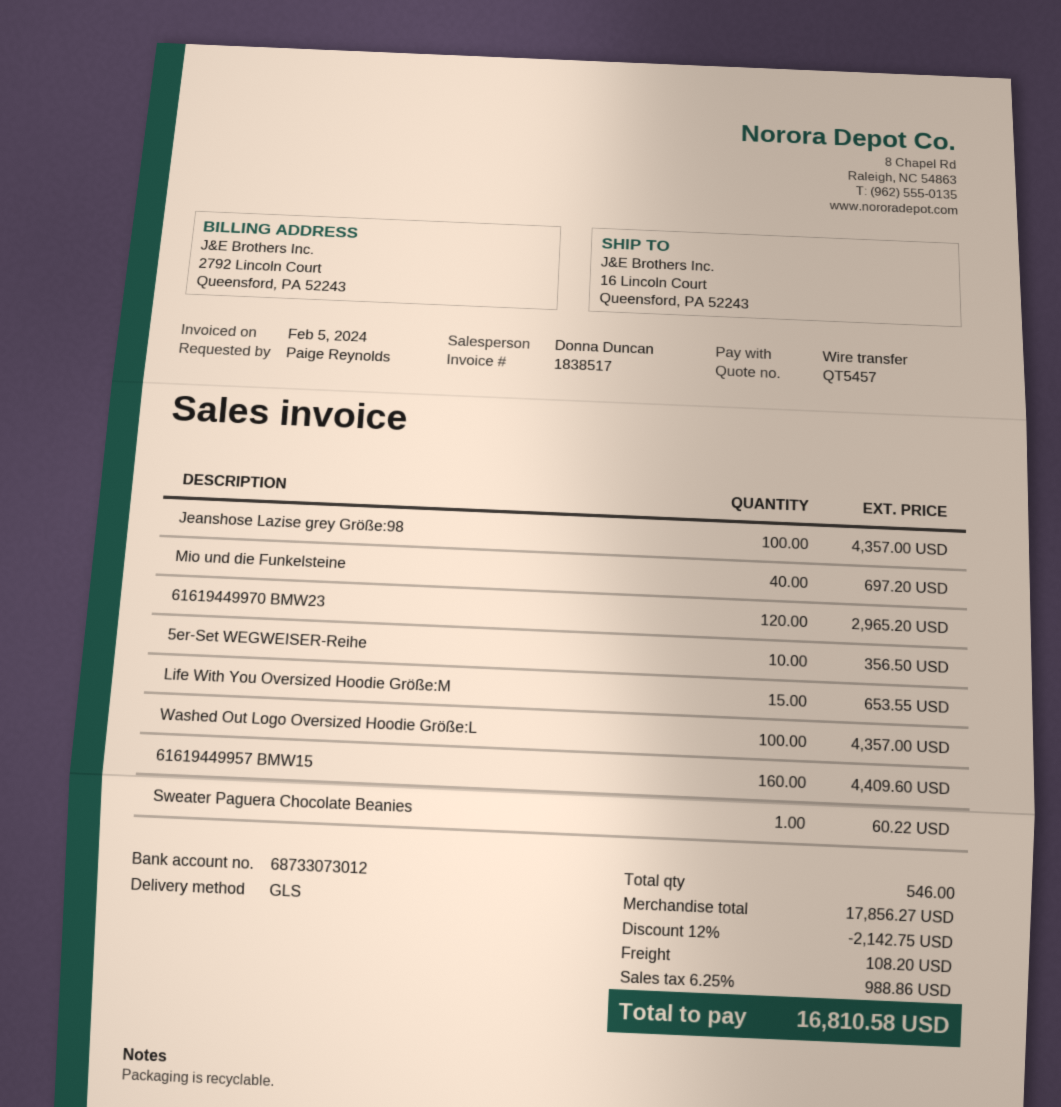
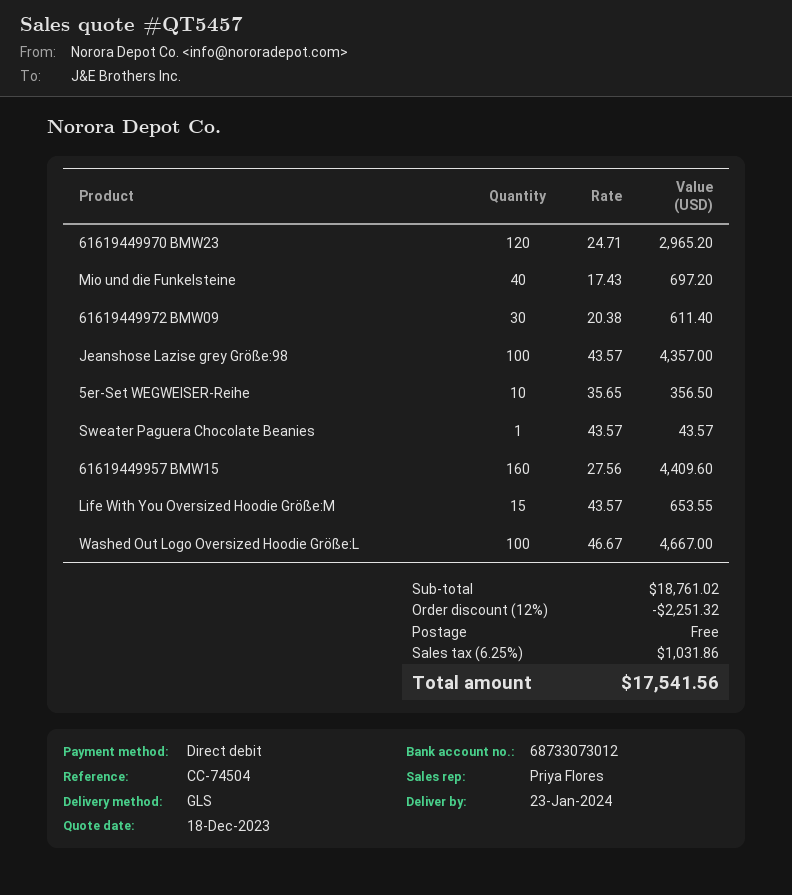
sales rep: Donna Duncan -> Priya Flores
payment method: bank transfer -> direct debit
Washed Out Logo Oversized Hoodie Größe:L: 100 for 4357.00 -> 100 for 4667.00
Sweater Paguera Chocolate Beanies: 1 for 60.22 -> 1 for 43.57
61619449972 BMW09: none -> 30 for 611.40
subtotal: 17856.27 -> 18761.02
discount: 12% = 2142.75 -> 12% = 2251.32
shipping: 108.20 -> 0.00
tax: 6.25% = 988.86 -> 6.25% = 1031.86
total: 16810.58 -> 17541.56

